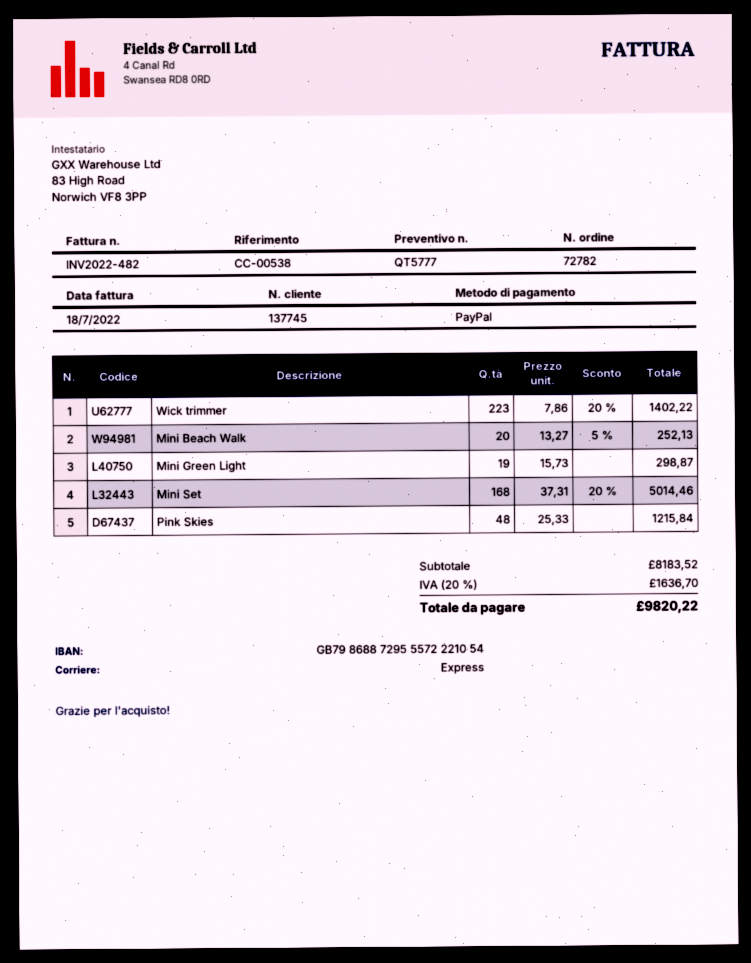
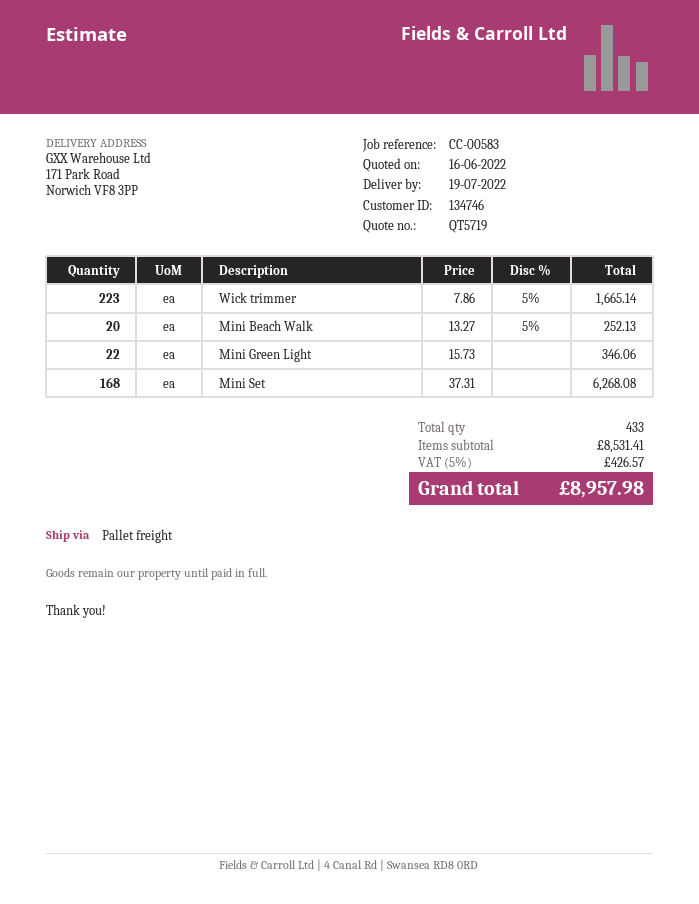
quote number: QT5777 -> QT5719
customer number: 137745 -> 134746
reference: CC-00538 -> CC-00583
shipping method: express -> pallet freight
Wick trimmer: 223 x 7.86 - 20% = 1402.22 -> 223 x 7.86 - 5% = 1665.14
Mini Green Light: 19 x 15.73 = 298.87 -> 22 x 15.73 = 346.06
Mini Set: 168 x 37.31 - 20% = 5014.46 -> 168 x 37.31 = 6268.08
Pink Skies: 48 x 25.33 = 1215.84 -> none
subtotal: 8183.52 -> 8531.41
tax: 20% = 1636.70 -> 5% = 426.57
total: 9820.22 -> 8957.98

